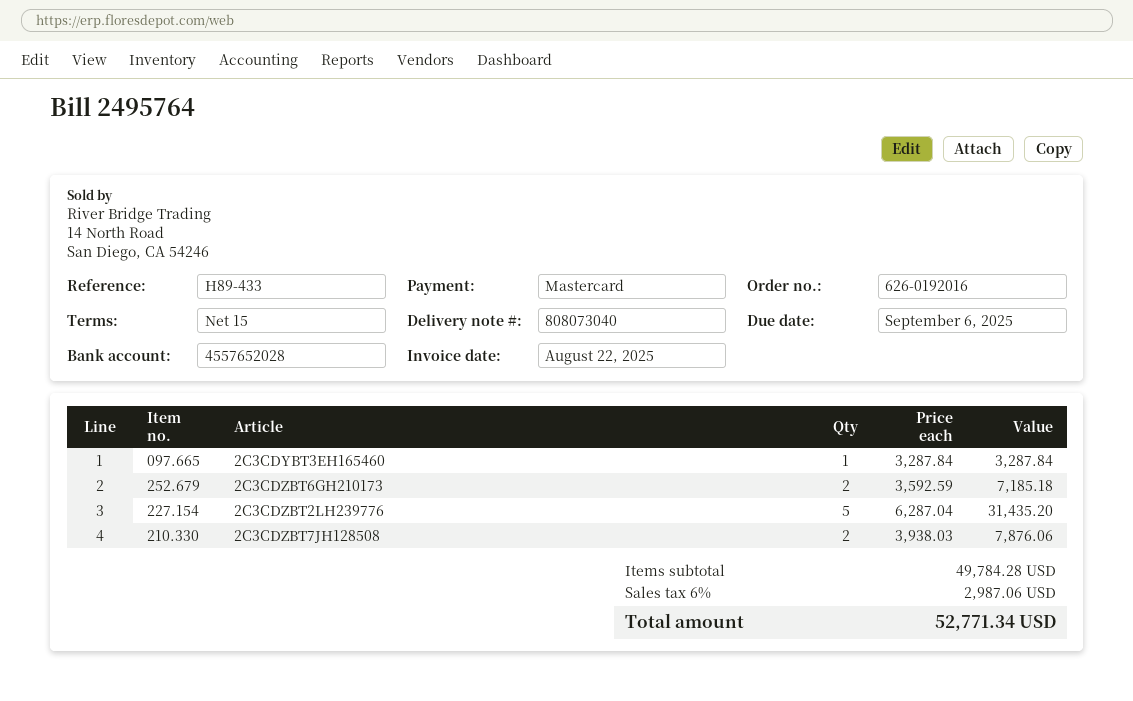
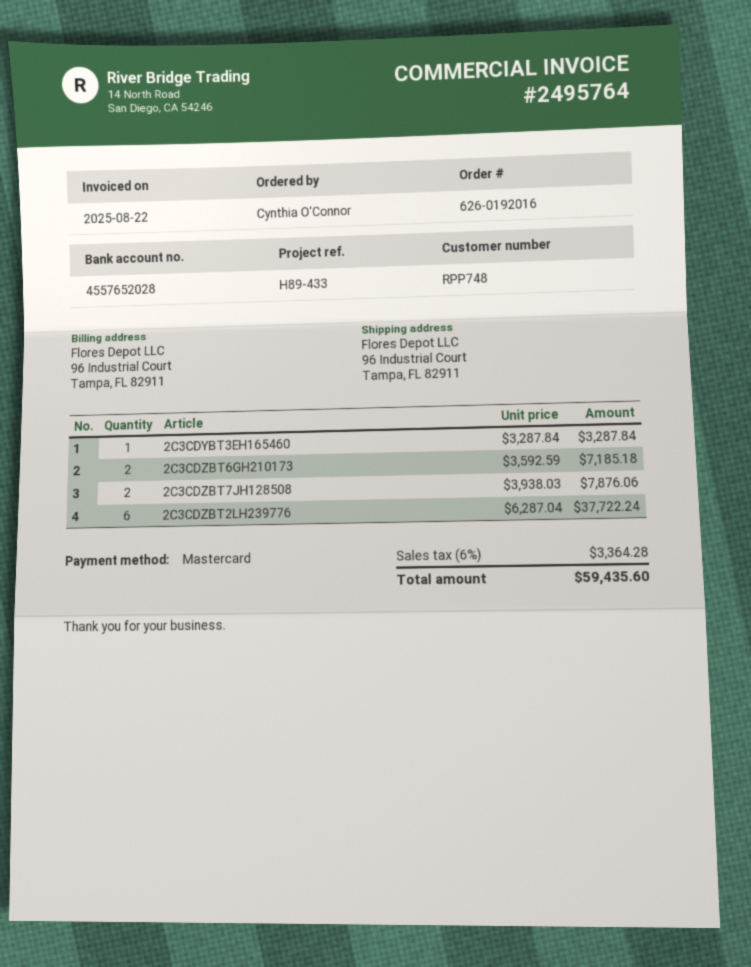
2C3CDZBT2LH239776: 5 x 6287.04 = 31435.20 -> 6 x 6287.04 = 37722.24
tax: 6% = 2987.06 -> 6% = 3364.28
total: 52771.34 -> 59435.60

